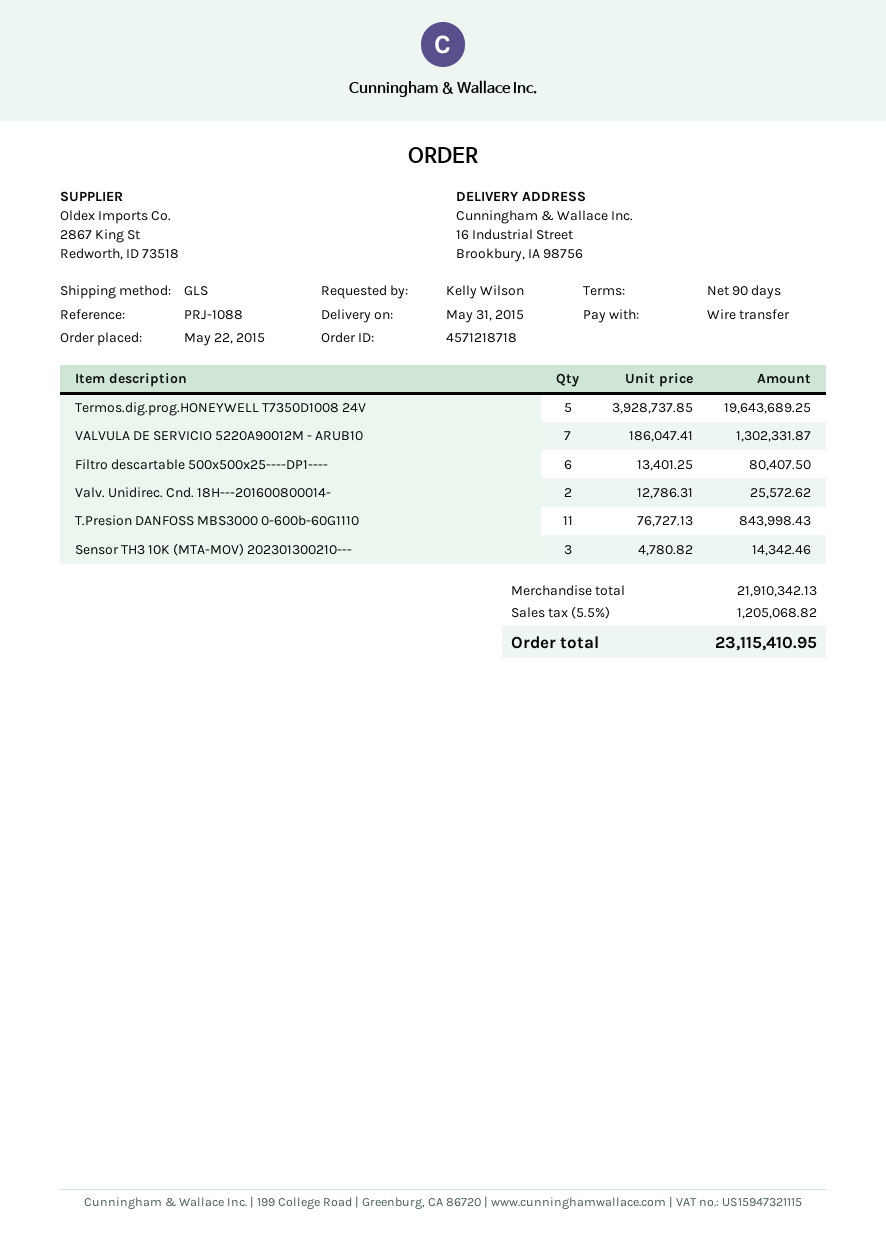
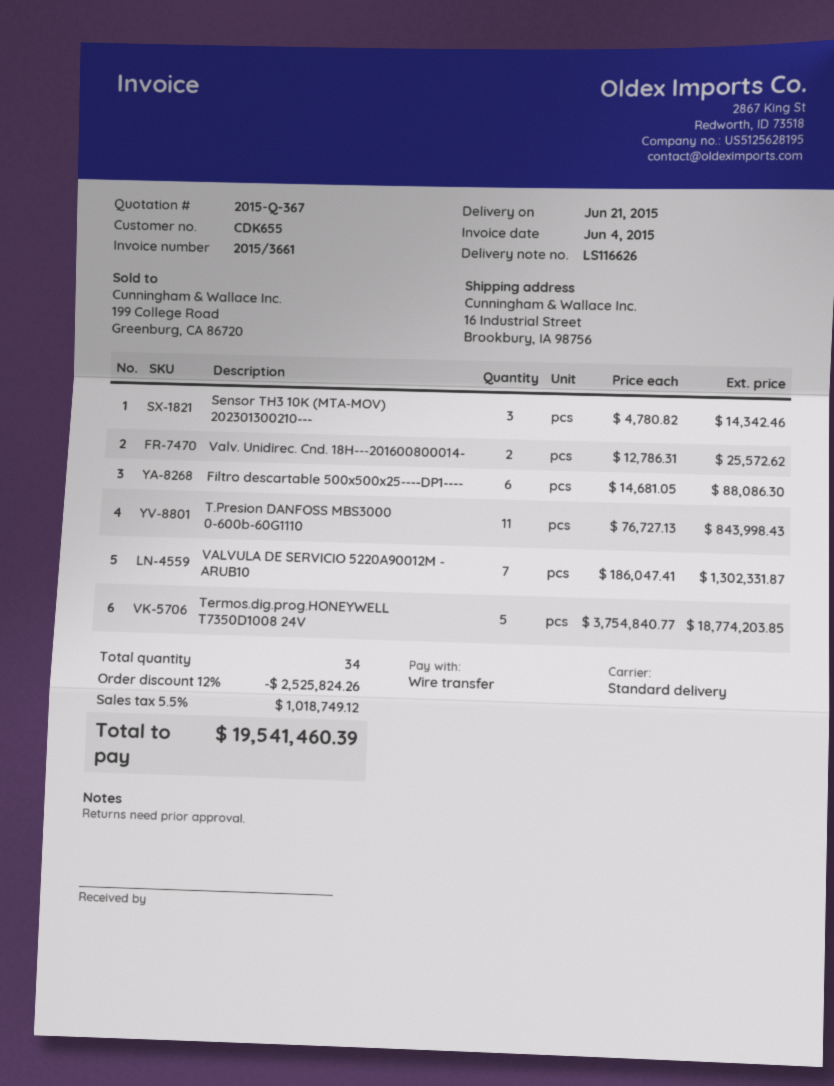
delivery date: 2015-05-31 -> 2015-06-21
shipping method: GLS -> standard
Termos.dig.prog.HONEYWELL T7350D1008 24V: 5 x 3928737.85 = 19643689.25 -> 5 x 3754840.77 = 18774203.85
Filtro descartable 500x500x25----DP1----: 6 x 13401.25 = 80407.50 -> 6 x 14681.05 = 88086.30
discount: none -> 12% = 2525824.26
tax: 5.5% = 1205068.82 -> 5.5% = 1018749.12
total: 23115410.95 -> 19541460.39

